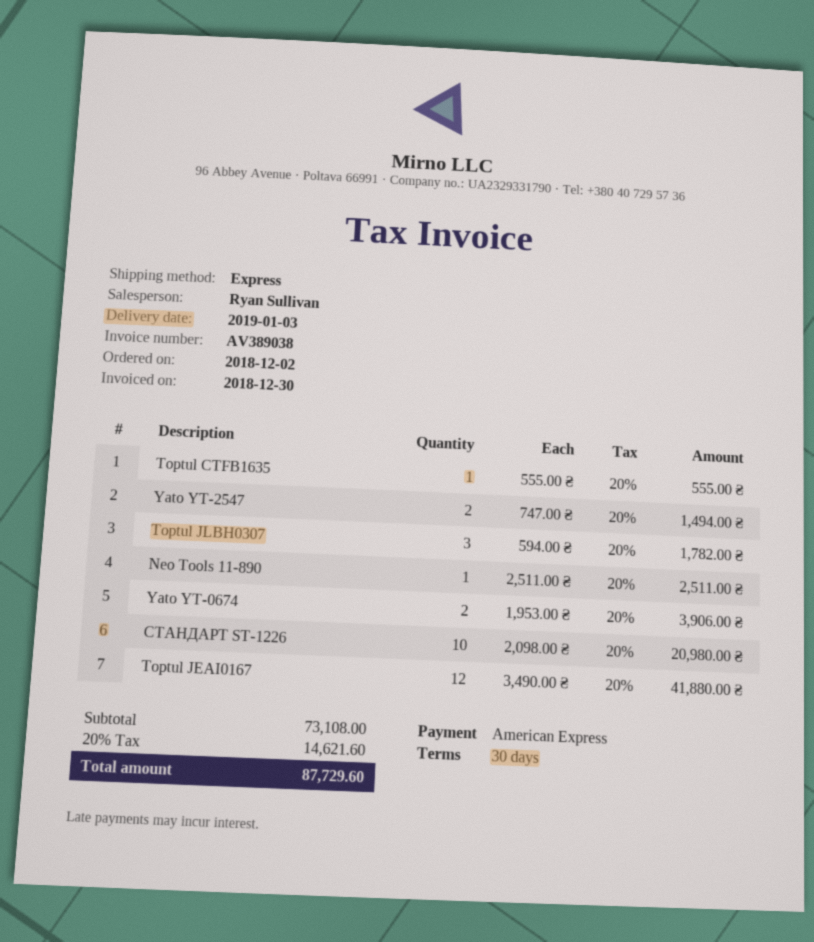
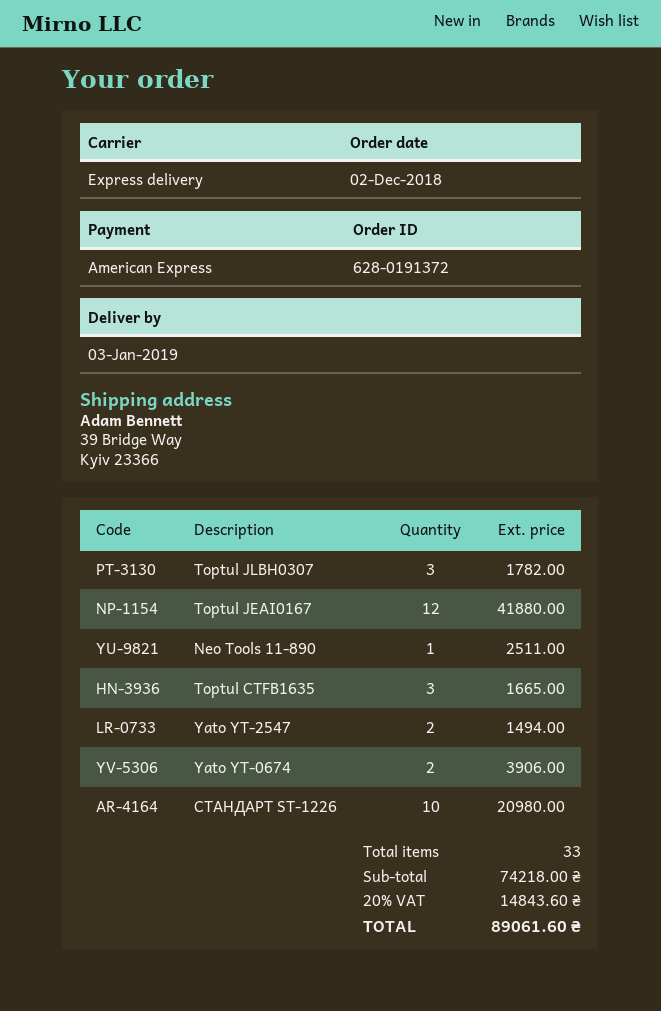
Toptul CTFB1635: 1 for 555.00 -> 3 for 1665.00
subtotal: 73108.00 -> 74218.00
tax: 20% = 14621.60 -> 20% = 14843.60
total: 87729.60 -> 89061.60

